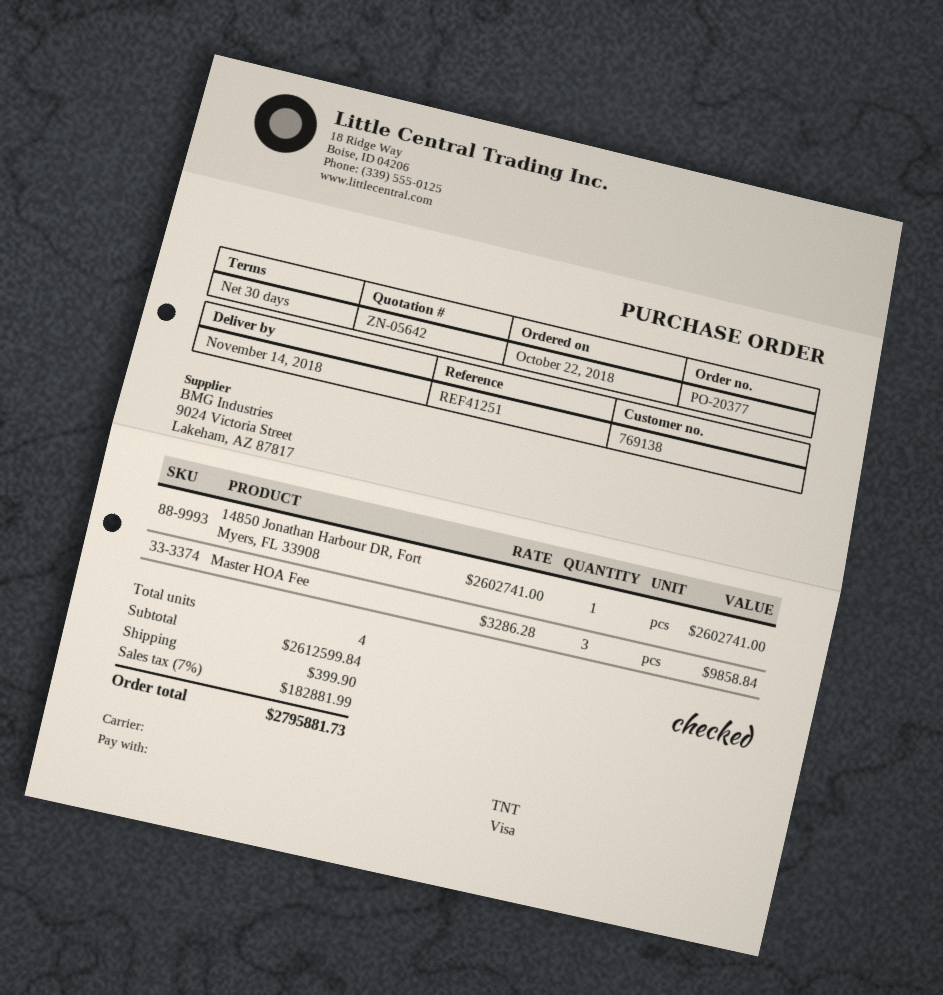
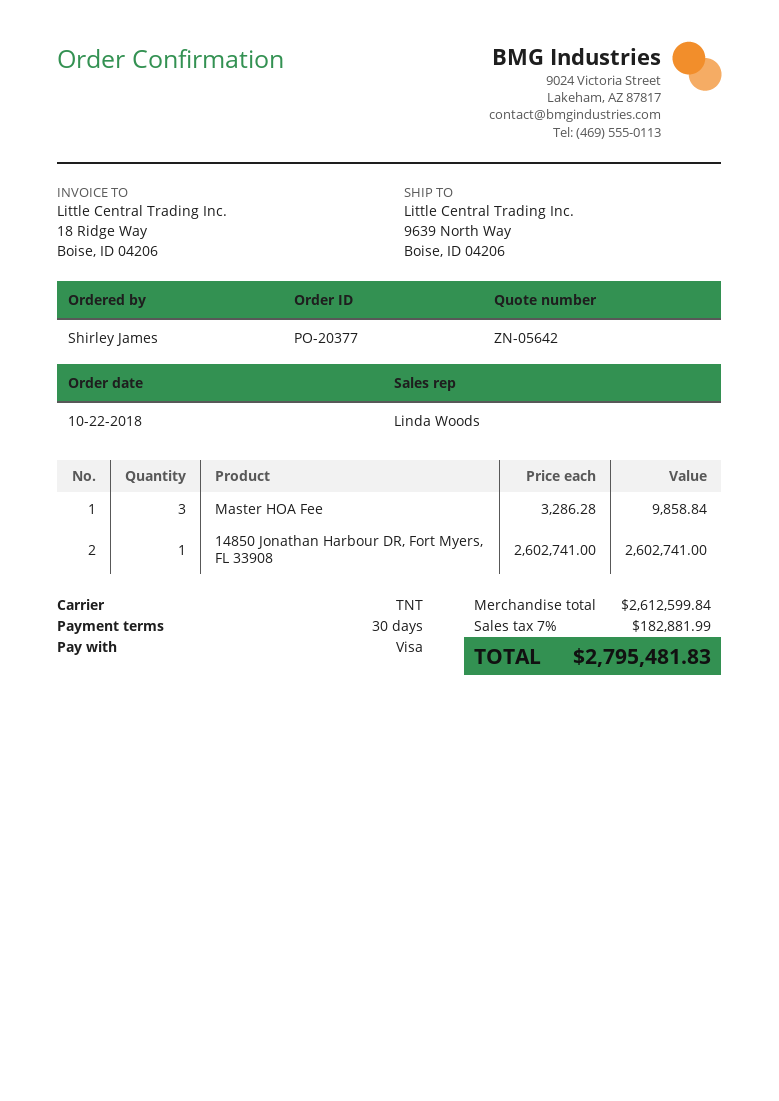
shipping: 399.90 -> none
total: 2795881.73 -> 2795481.83

